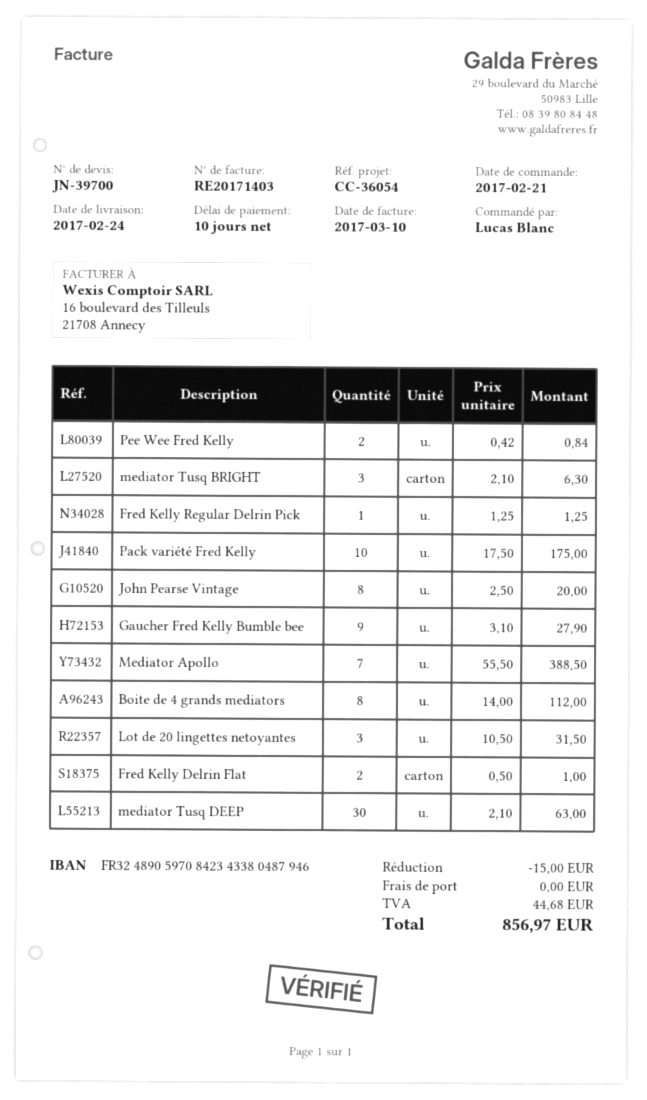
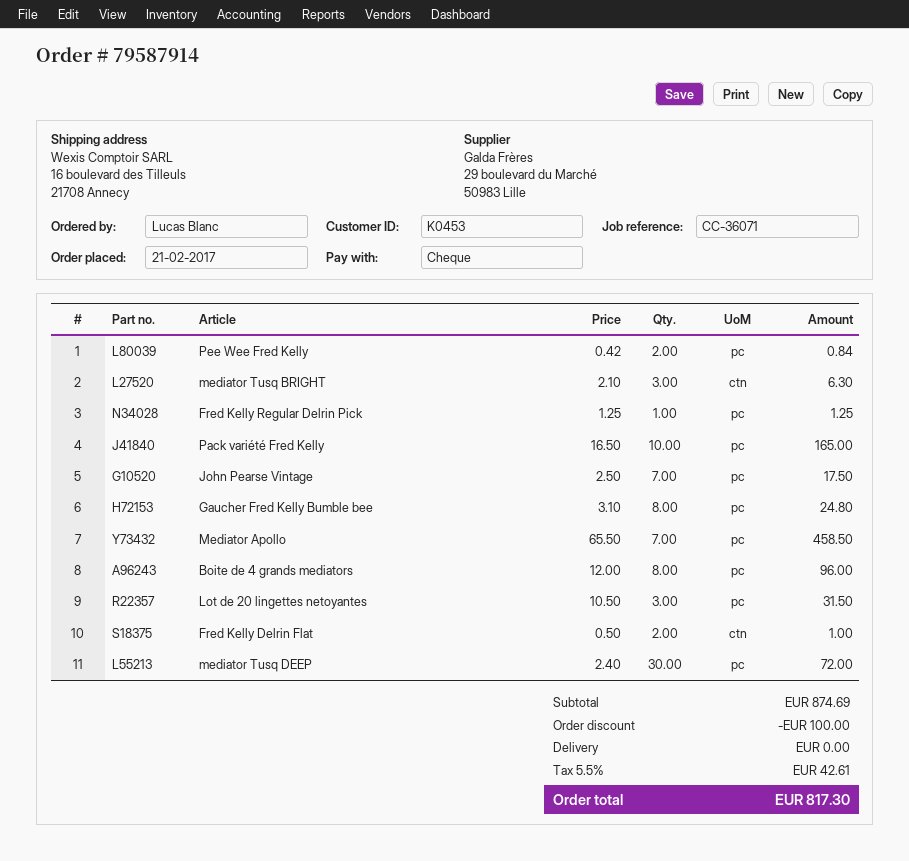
reference: CC-36054 -> CC-36071
Pack variété Fred Kelly: 10 x 17.50 = 175.00 -> 10 x 16.50 = 165.00
John Pearse Vintage: 8 x 2.50 = 20.00 -> 7 x 2.50 = 17.50
Gaucher Fred Kelly Bumble bee: 9 x 3.10 = 27.90 -> 8 x 3.10 = 24.80
Mediator Apollo: 7 x 55.50 = 388.50 -> 7 x 65.50 = 458.50
Boite de 4 grands mediators: 8 x 14.00 = 112.00 -> 8 x 12.00 = 96.00
mediator Tusq DEEP: 30 x 2.10 = 63.00 -> 30 x 2.40 = 72.00
discount: 15.00 -> 100.00
tax: 44.68 -> 42.61
total: 856.97 -> 817.30

